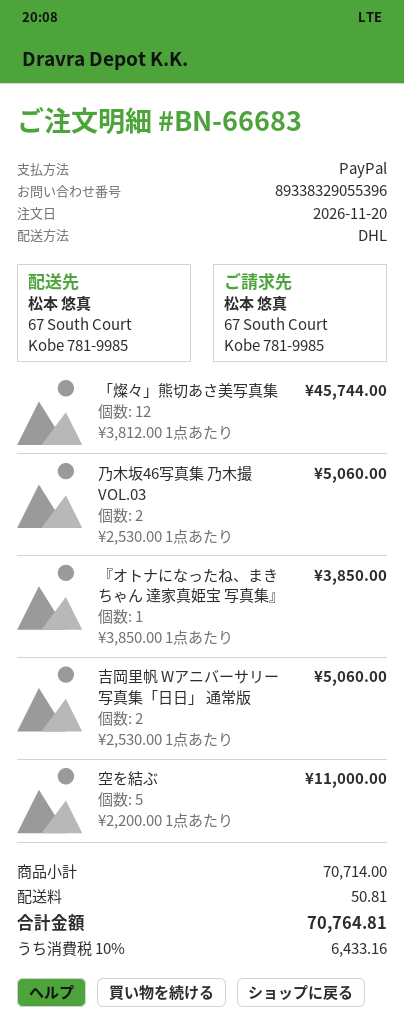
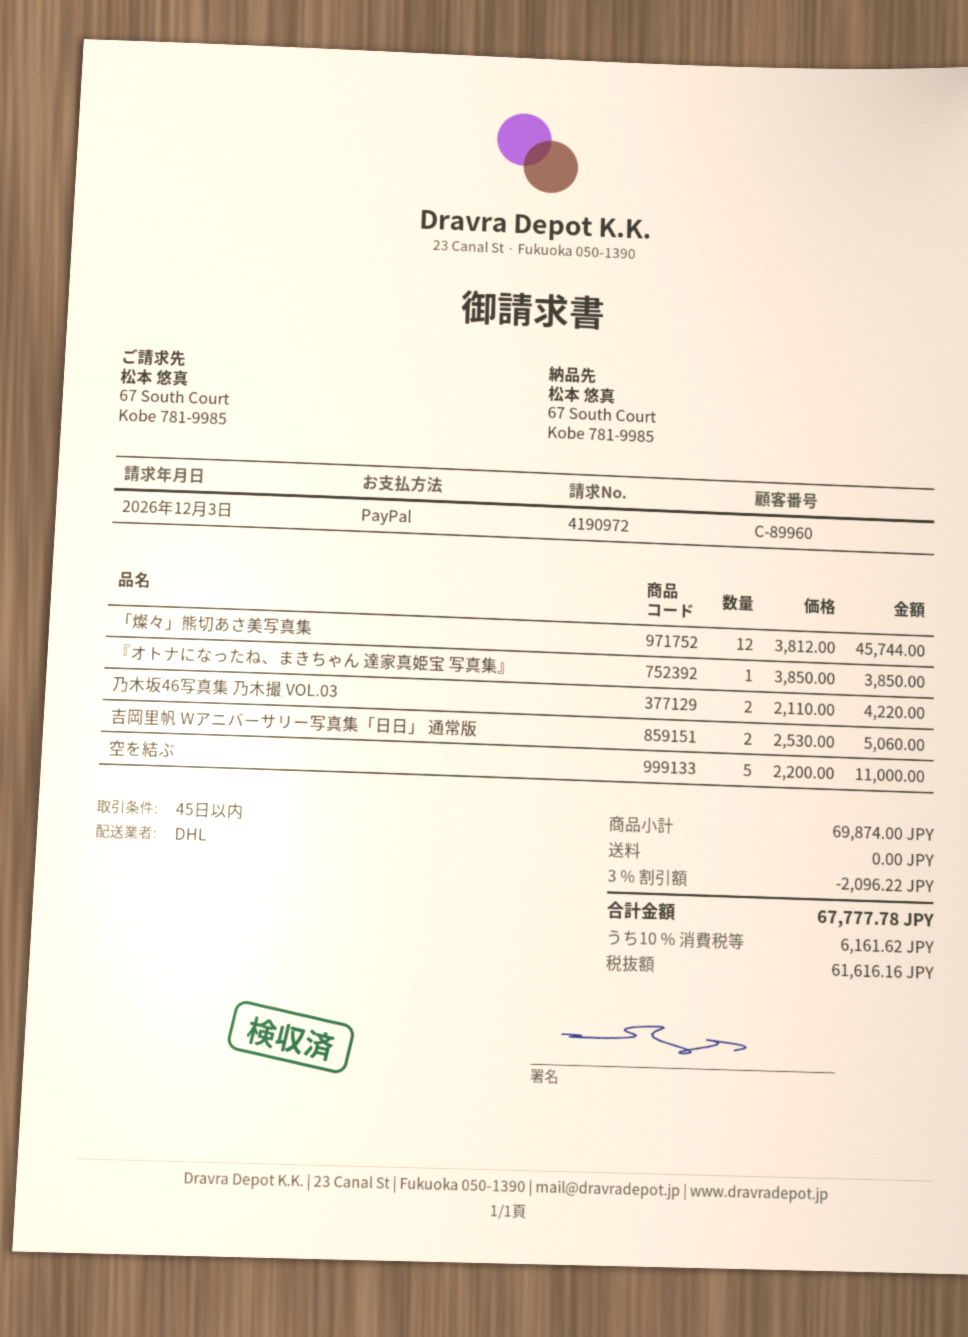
乃木坂46写真集 乃木撮 VOL.03: 2 x 2530.00 = 5060.00 -> 2 x 2110.00 = 4220.00
subtotal: 70714.00 -> 69874.00
discount: none -> 3% = 2096.22
shipping: 50.81 -> 0.00
tax: 10% = 6433.16 -> 10% = 6161.62
total: 70764.81 -> 67777.78

